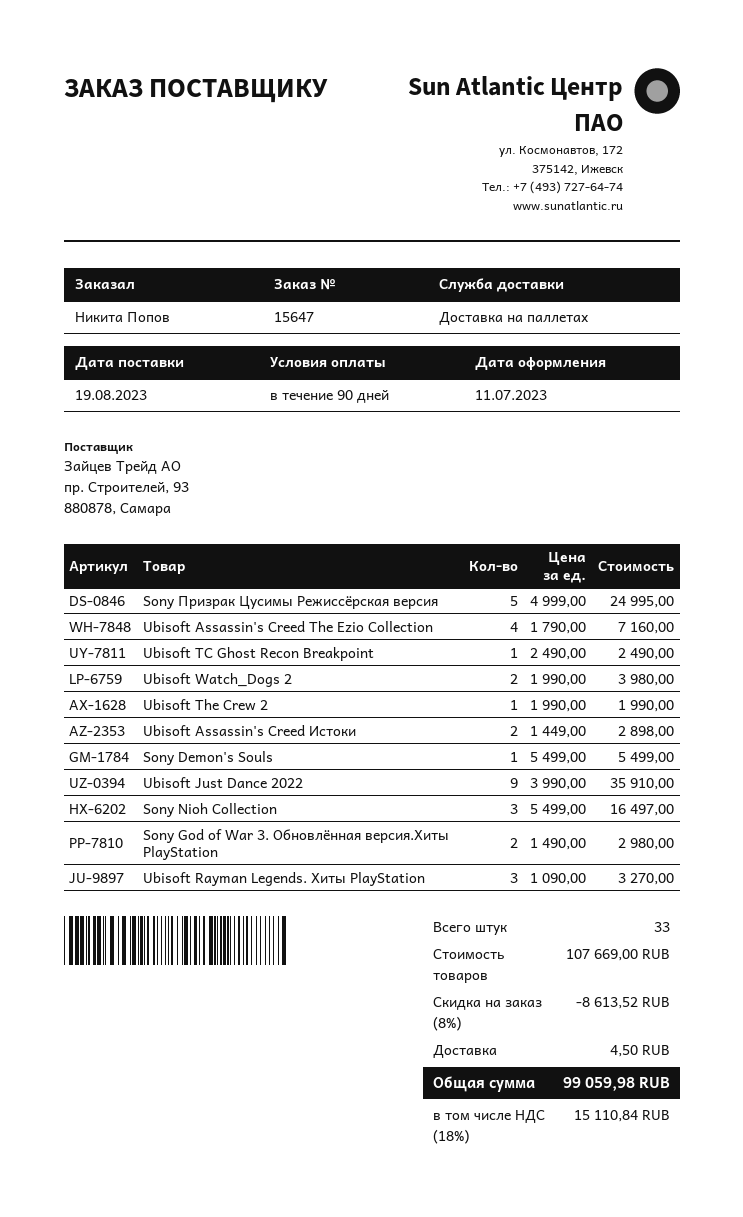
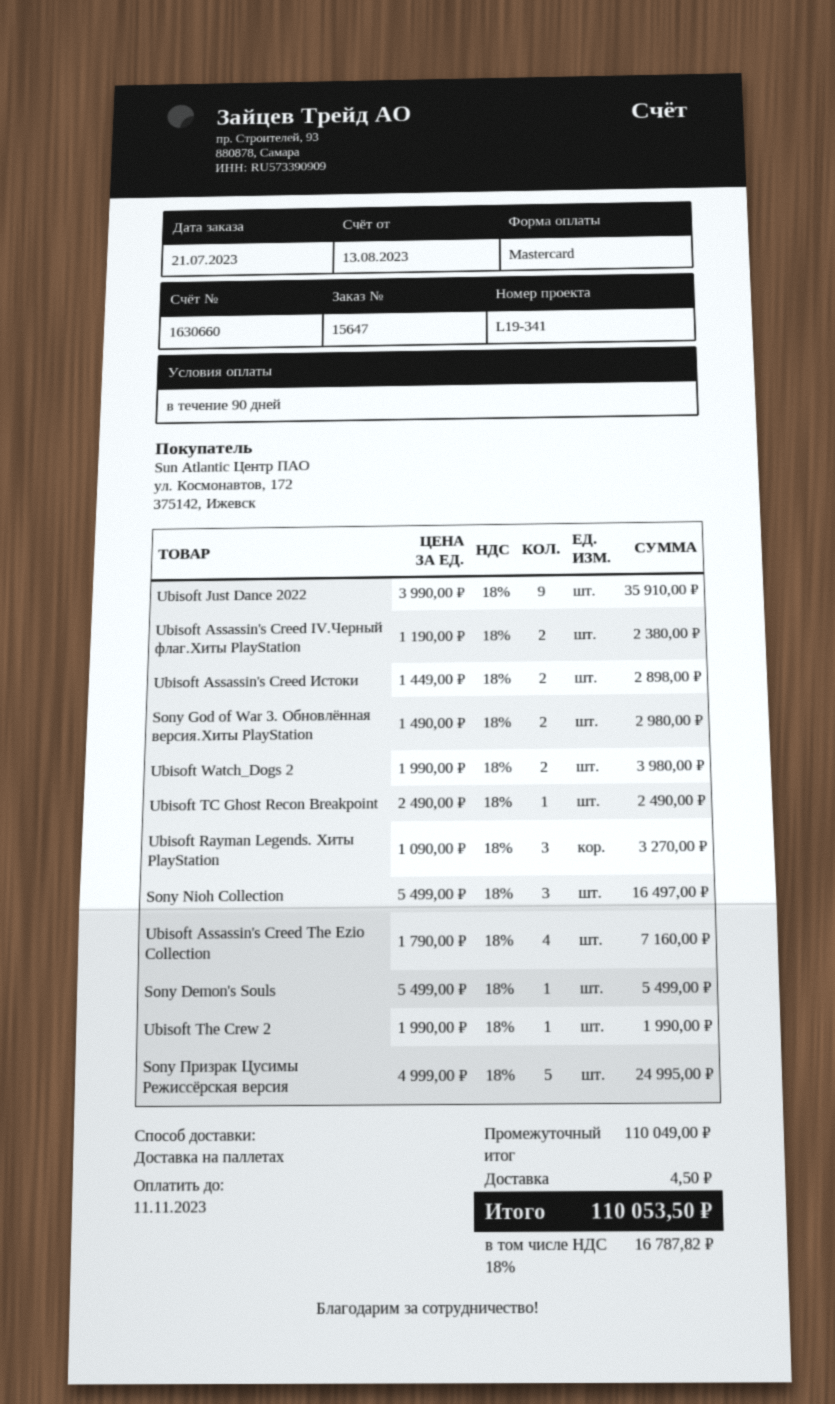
order date: 2023-07-11 -> 2023-07-21
Ubisoft Assassin's Creed IV.Черный флаг.Хиты PlayStation: none -> 2 x 1190.00 = 2380.00
subtotal: 107669.00 -> 110049.00
discount: 8% = 8613.52 -> none
tax: 18% = 15110.84 -> 18% = 16787.82
total: 99059.98 -> 110053.50

